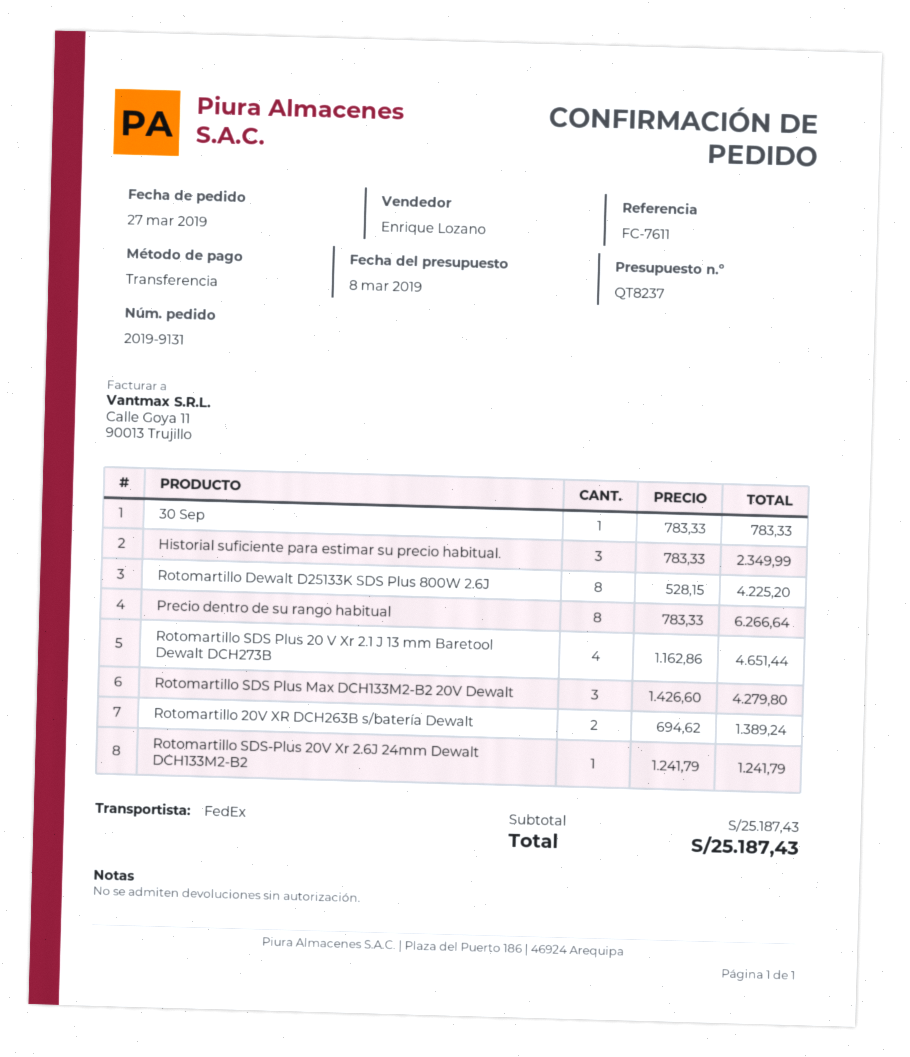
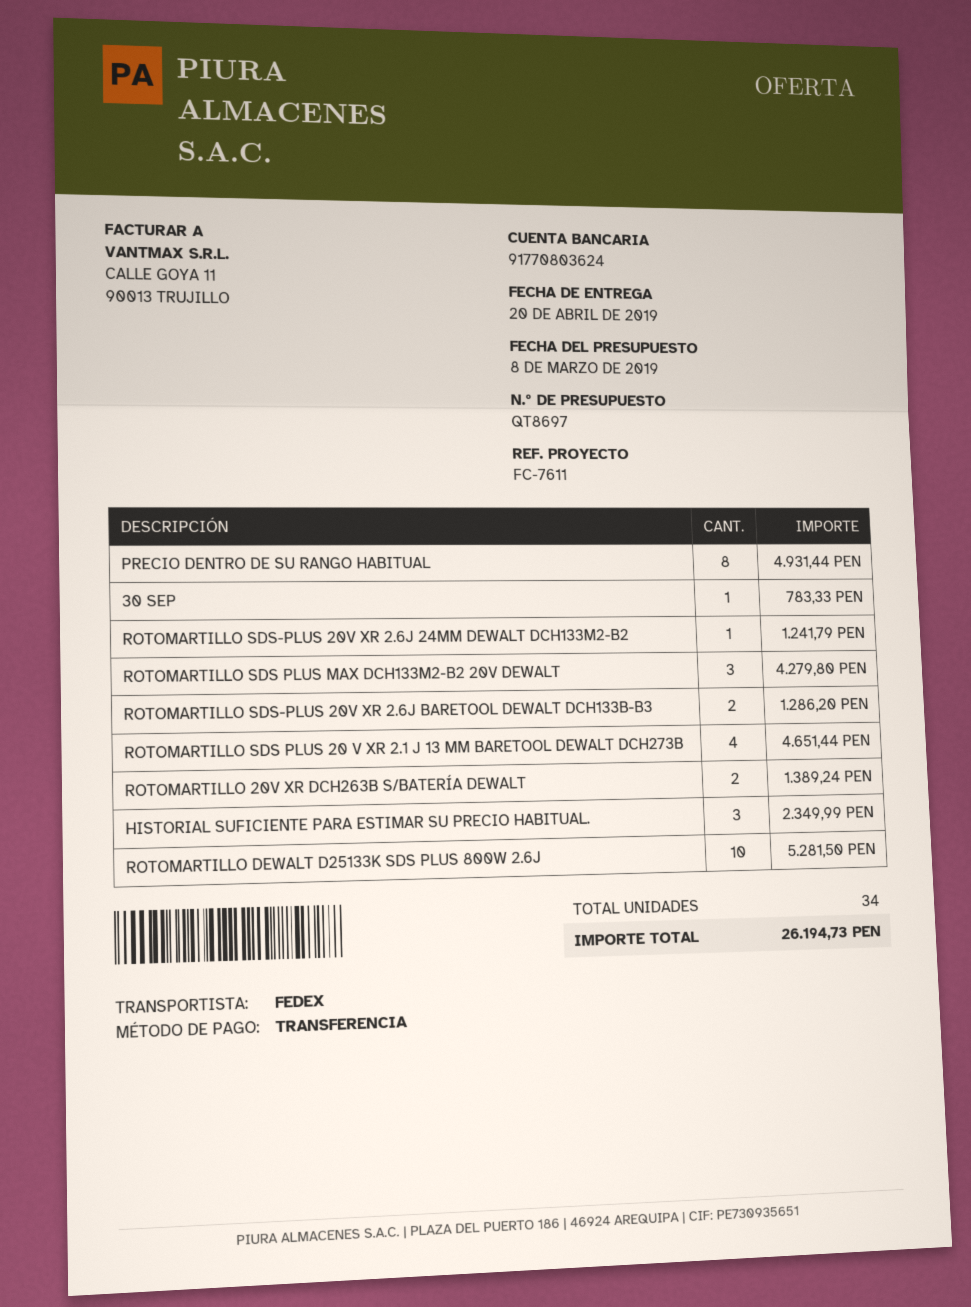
quote number: QT8237 -> QT8697
Rotomartillo Dewalt D25133K SDS Plus 800W 2.6J: 8 for 4225.20 -> 10 for 5281.50
Precio dentro de su rango habitual: 8 for 6266.64 -> 8 for 4931.44
ROTOMARTILLO SDS-PLUS 20V XR 2.6J BARETOOL DEWALT DCH133B-B3: none -> 2 for 1286.20
total: 25187.43 -> 26194.73

